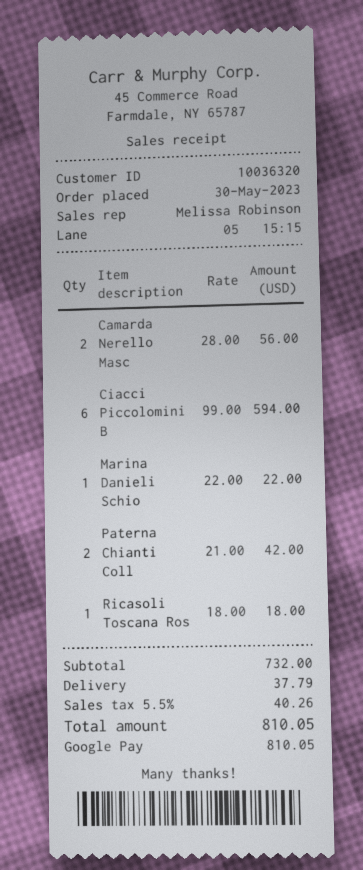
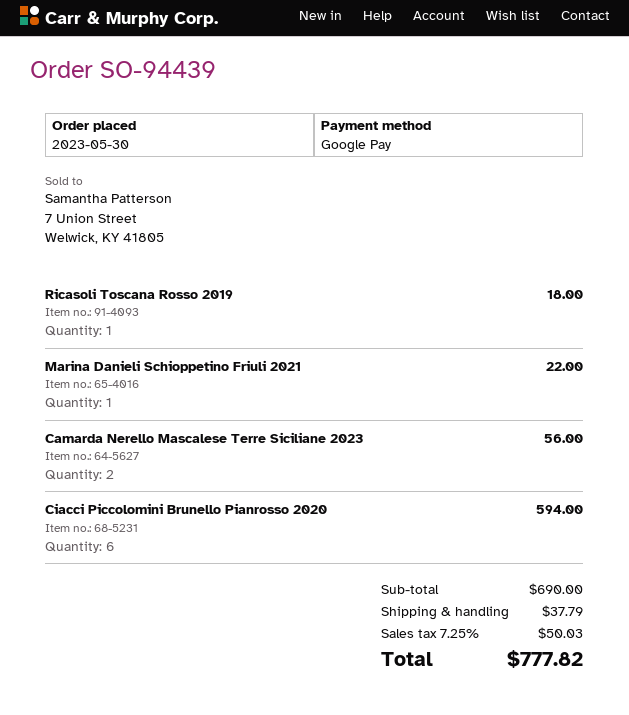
Paterna Chianti Coll: 2 for 42.00 -> none
subtotal: 732.00 -> 690.00
tax: 5.5% = 40.26 -> 7.25% = 50.03
total: 810.05 -> 777.82

